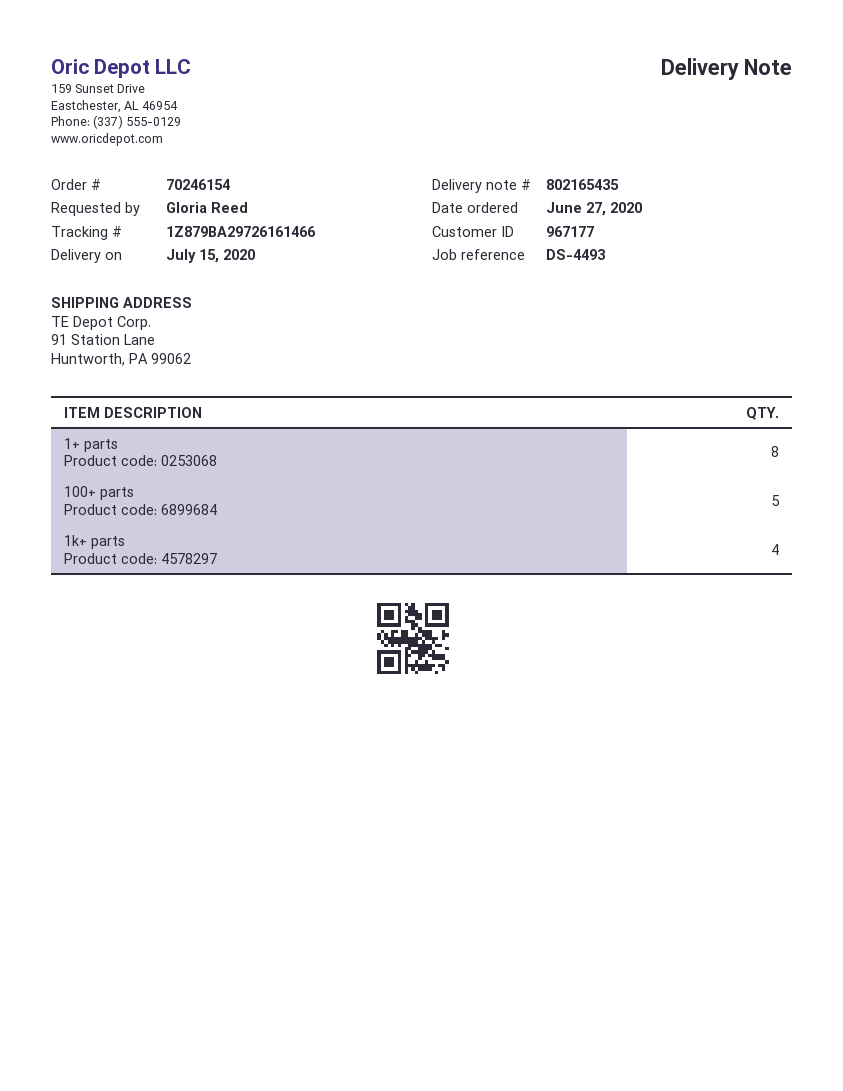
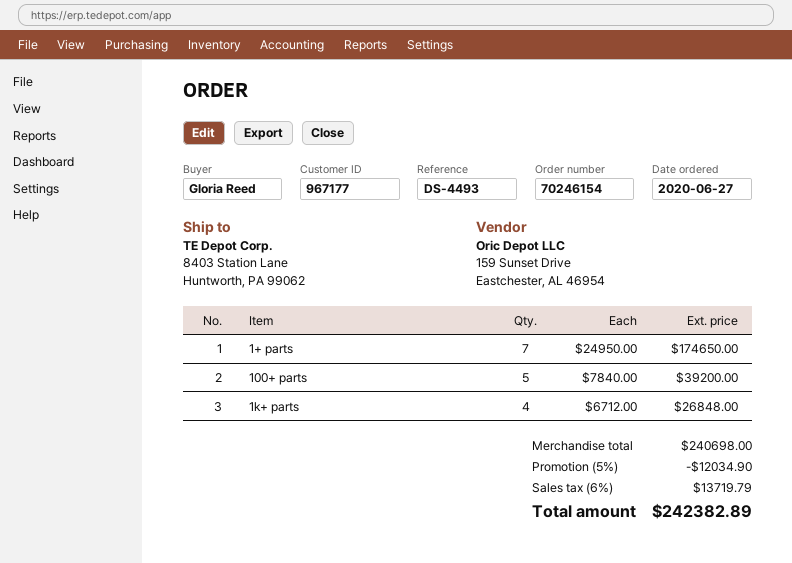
ship to: 91 Station Lane, Huntworth, PA 99062 -> 8403 Station Lane, Huntworth, PA 99062
1+ parts: 8 -> 7

